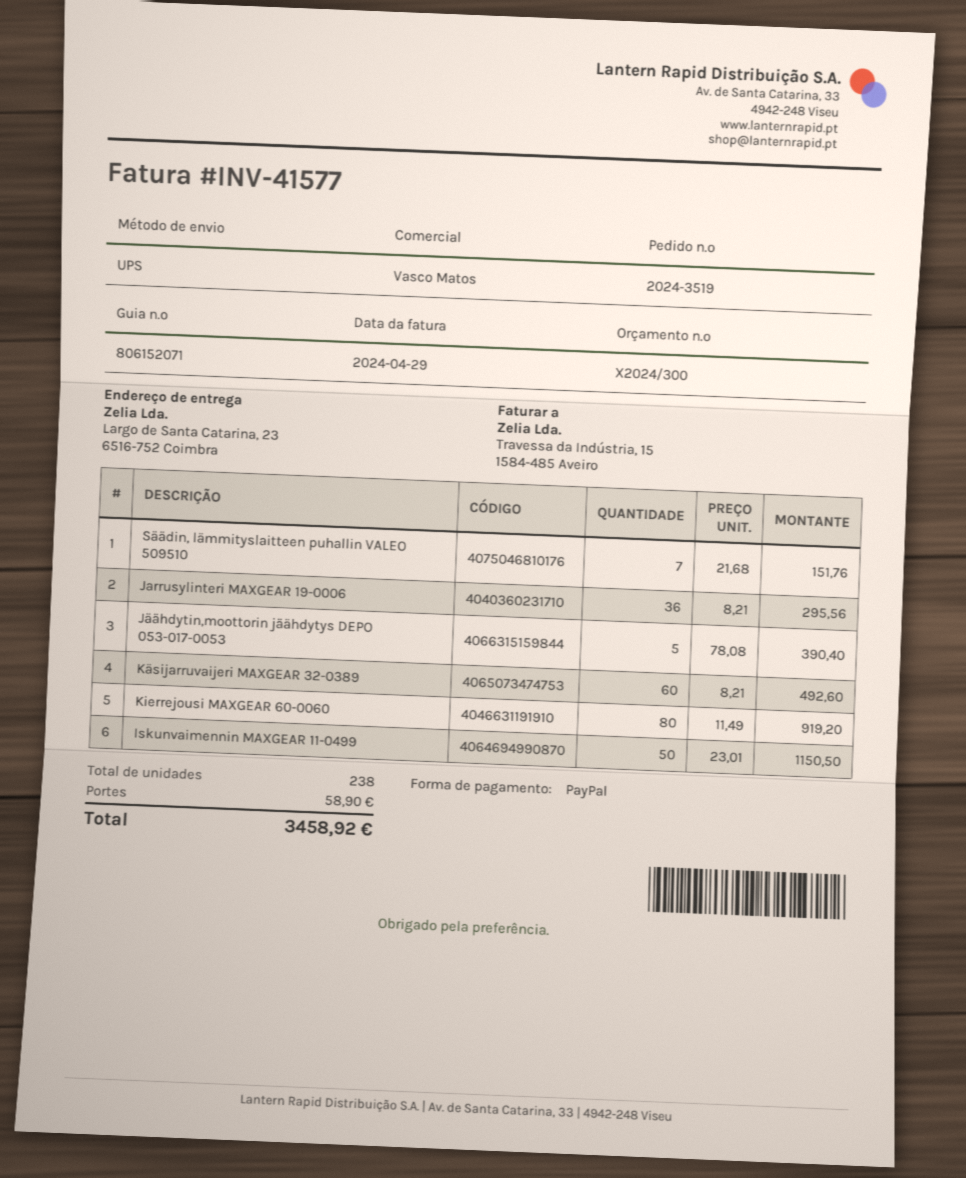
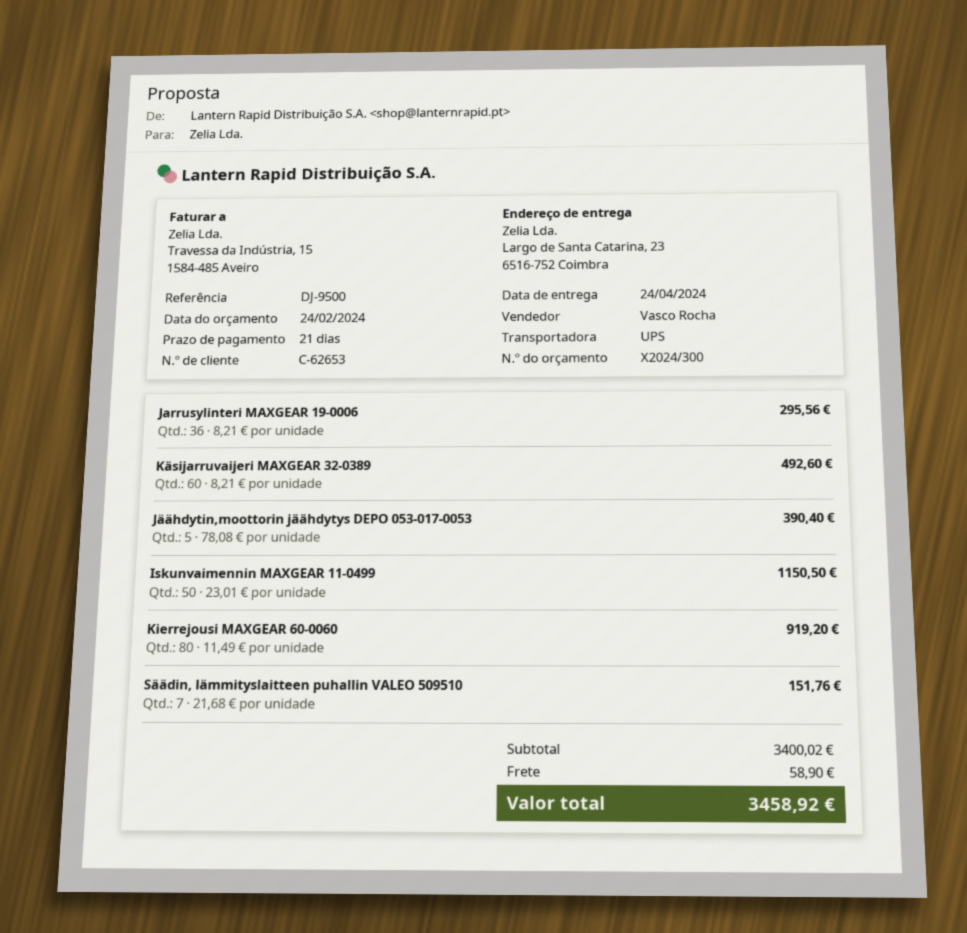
sales rep: Vasco Matos -> Vasco Rocha

